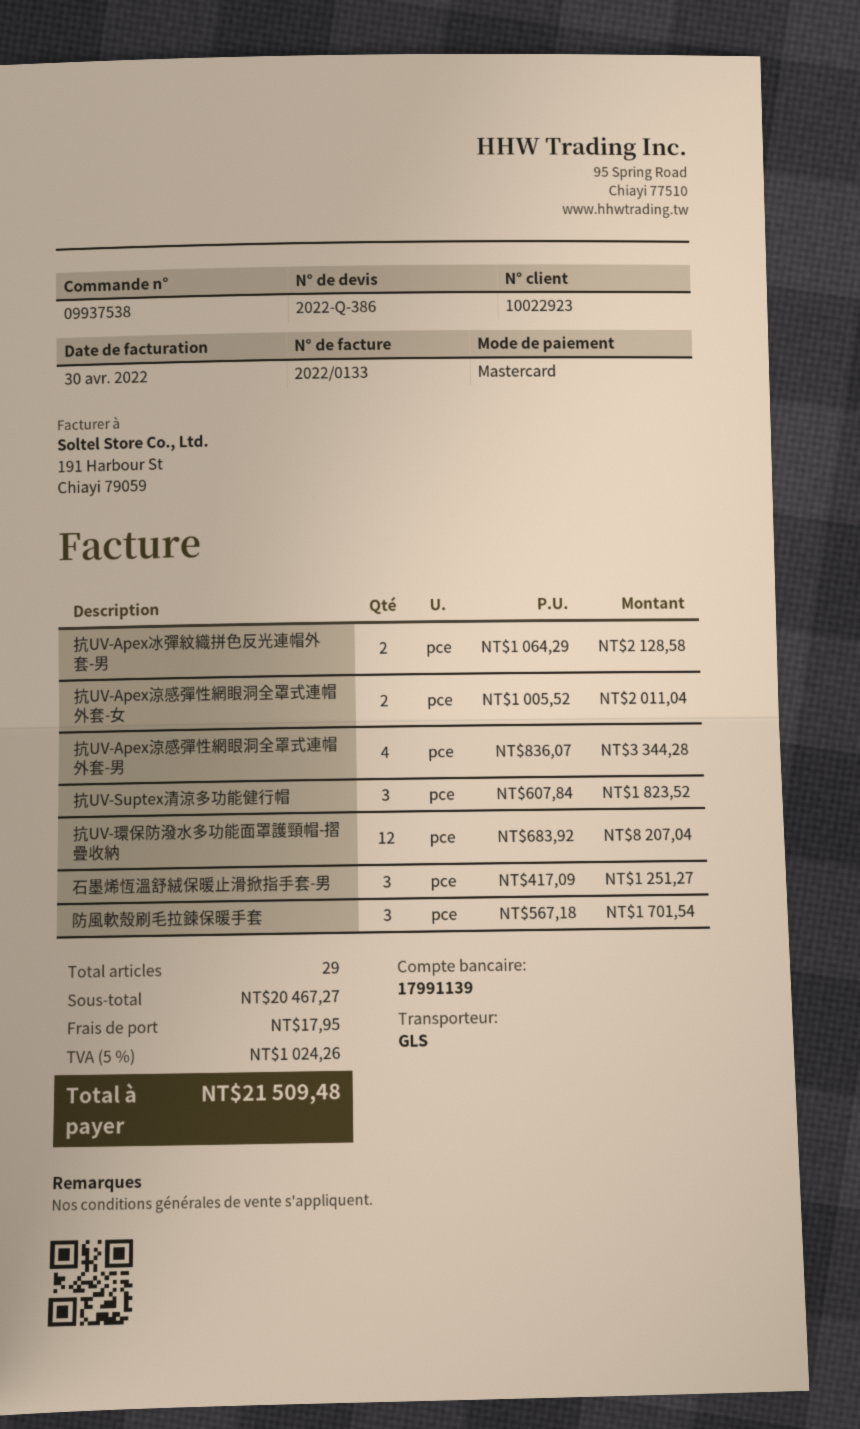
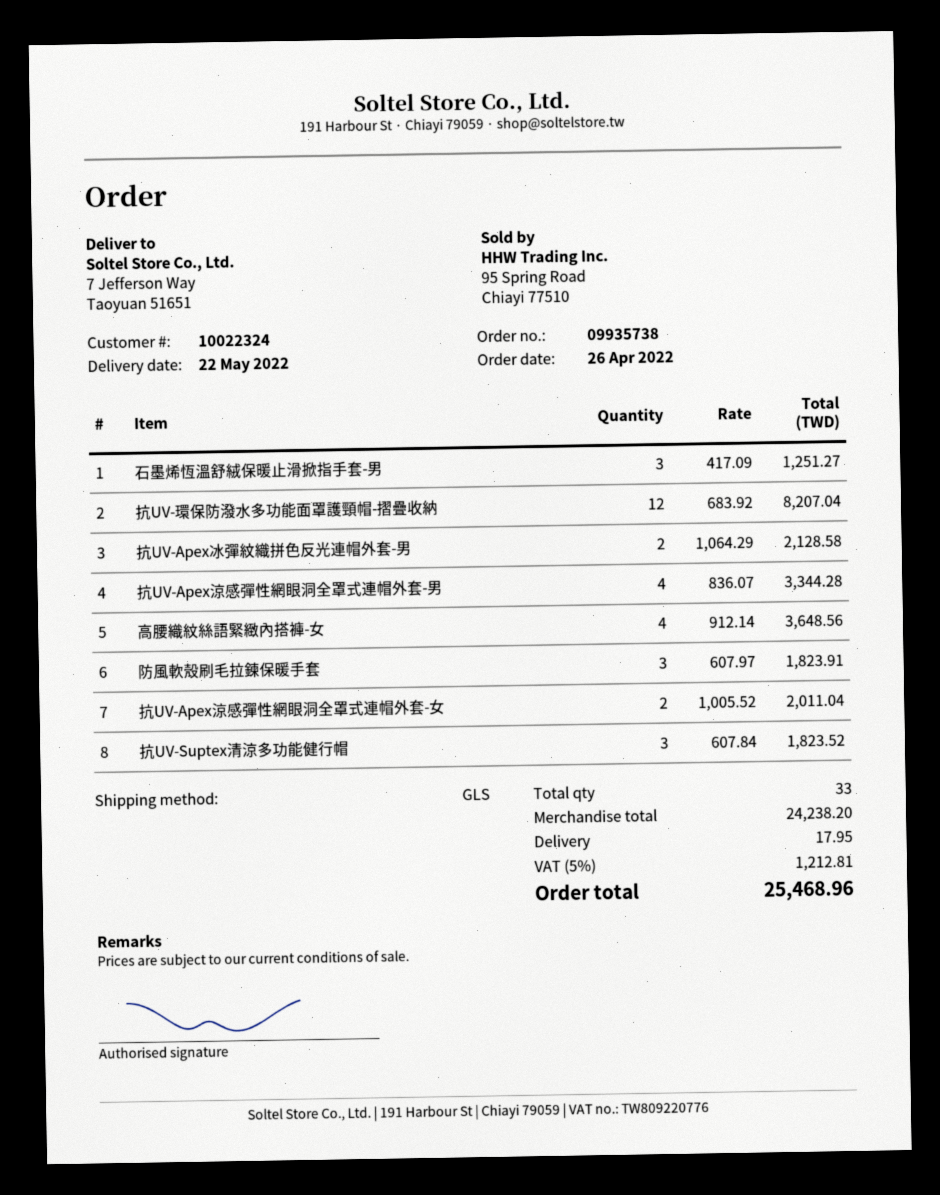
order number: 09937538 -> 09935738
customer number: 10022923 -> 10022324
防風軟殼刷毛拉鍊保暖手套: 3 x 567.18 = 1701.54 -> 3 x 607.97 = 1823.91
高腰織紋絲語緊緻內搭褲-女: none -> 4 x 912.14 = 3648.56
total quantity: 29 -> 33
subtotal: 20467.27 -> 24238.20
tax: 5% = 1024.26 -> 5% = 1212.81
total: 21509.48 -> 25468.96

